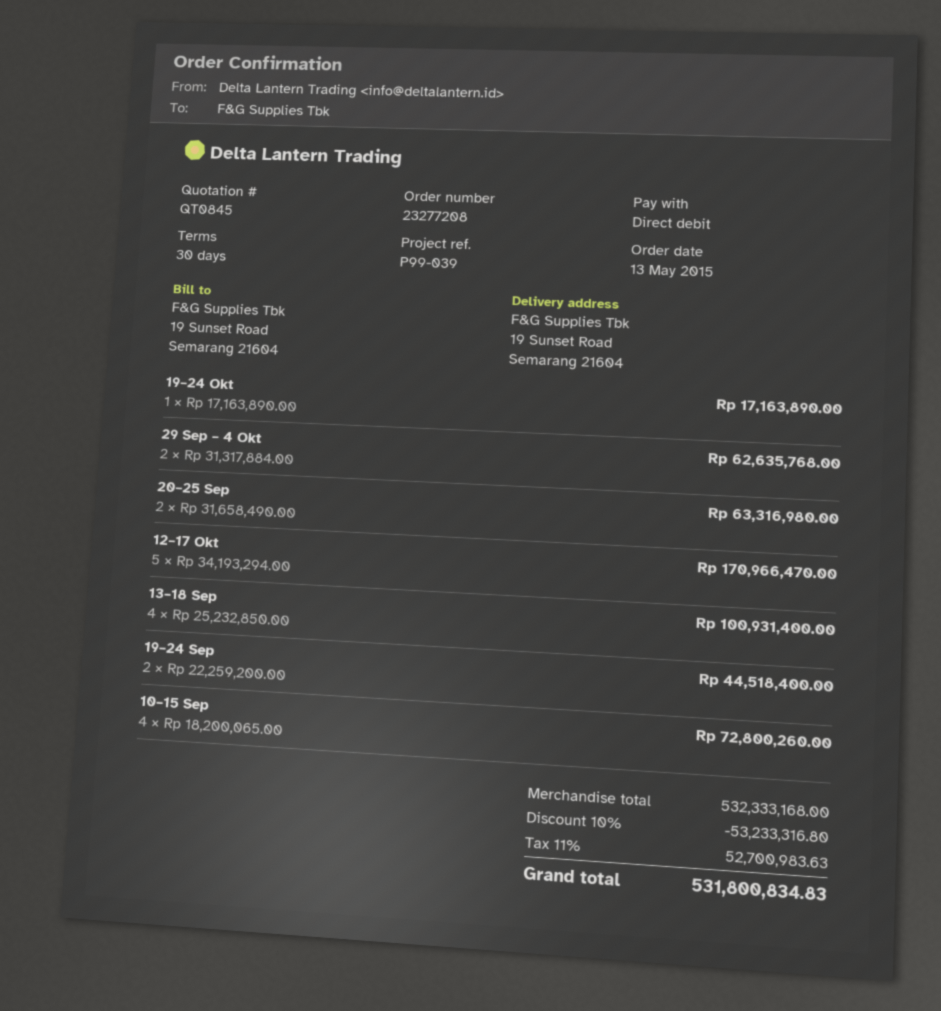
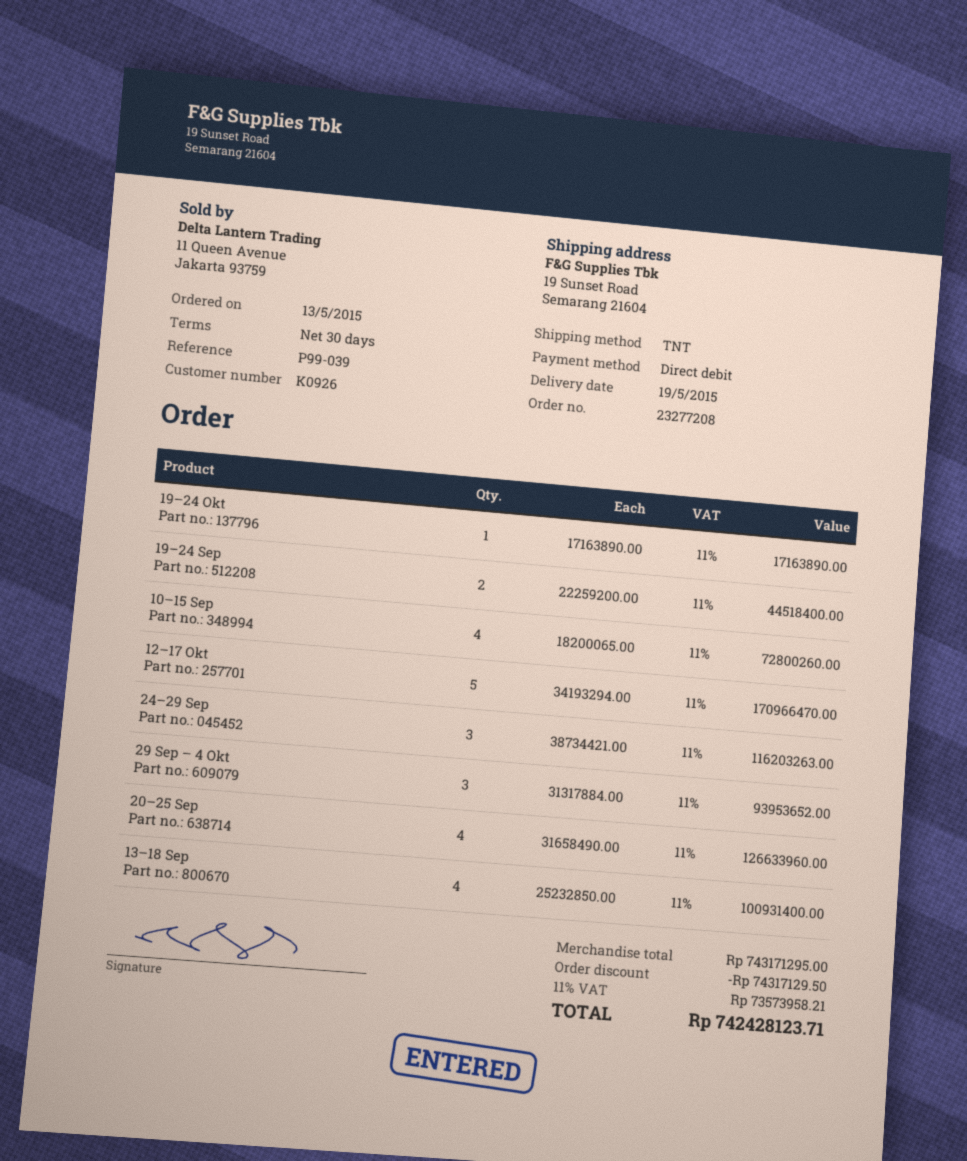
29 Sep – 4 Okt: 2 x 31317884.00 = 62635768.00 -> 3 x 31317884.00 = 93953652.00
20–25 Sep: 2 x 31658490.00 = 63316980.00 -> 4 x 31658490.00 = 126633960.00
24–29 Sep: none -> 3 x 38734421.00 = 116203263.00
subtotal: 532333168.00 -> 743171295.00
discount: 53233316.80 -> 74317129.50
tax: 11% = 52700983.63 -> 11% = 73573958.21
total: 531800834.83 -> 742428123.71

